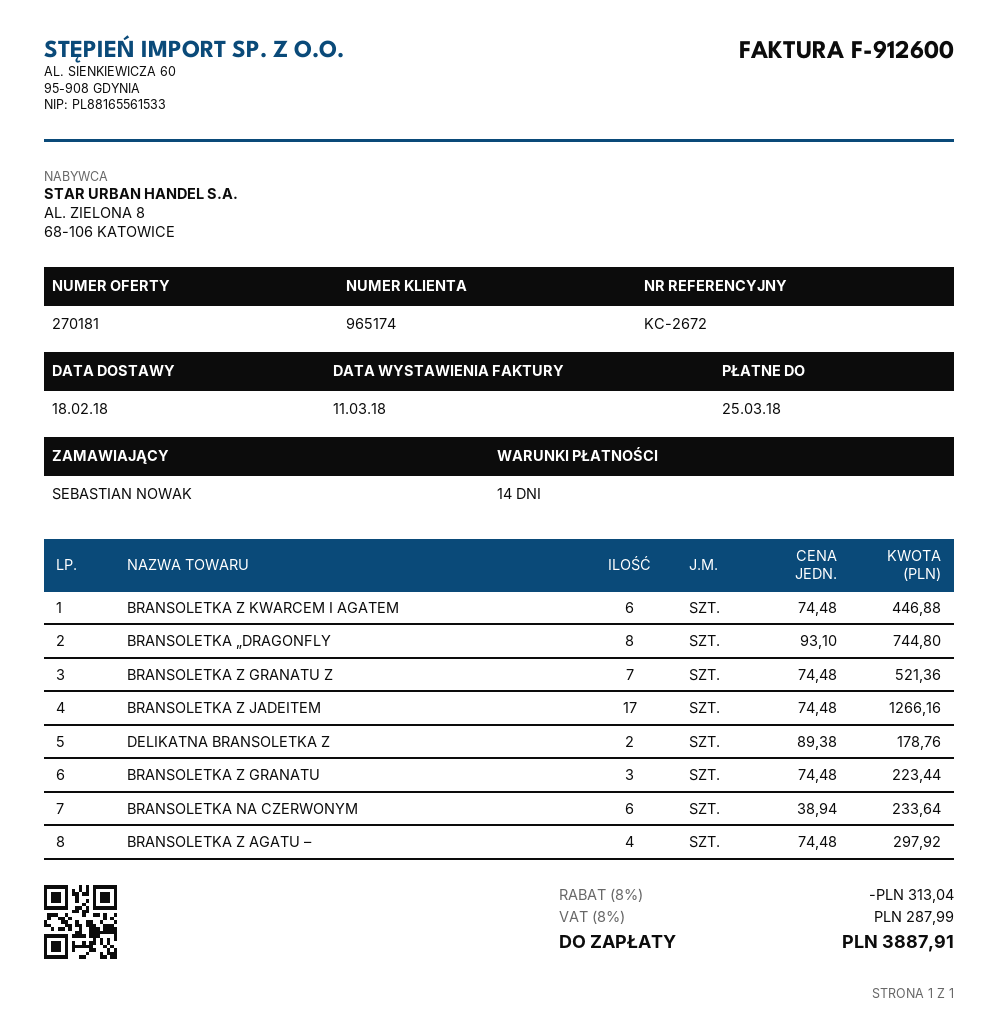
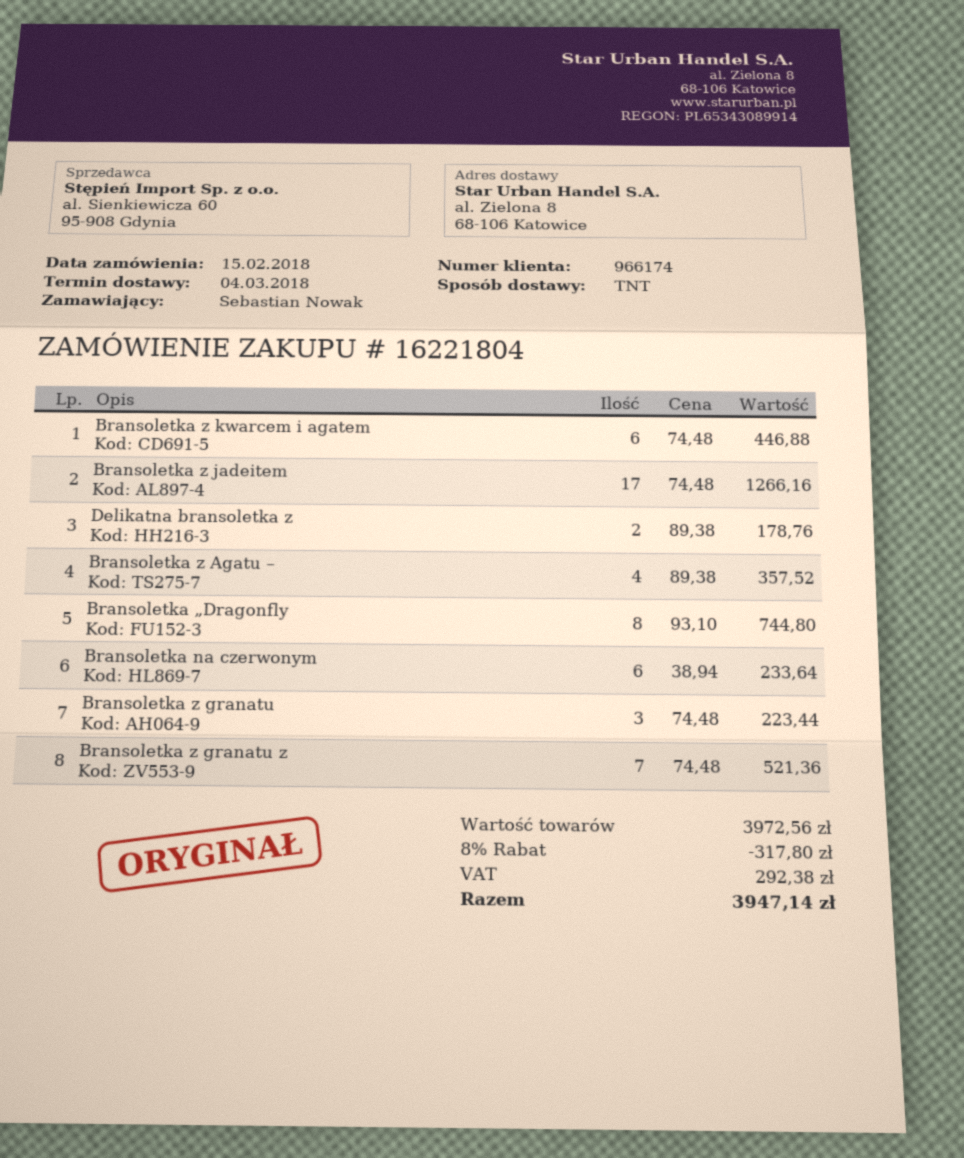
delivery date: 2018-02-18 -> 2018-03-04
customer number: 965174 -> 966174
BRANSOLETKA Z AGATU –: 4 x 74.48 = 297.92 -> 4 x 89.38 = 357.52
discount: 8% = 313.04 -> 8% = 317.80
tax: 287.99 -> 292.38
total: 3887.91 -> 3947.14

